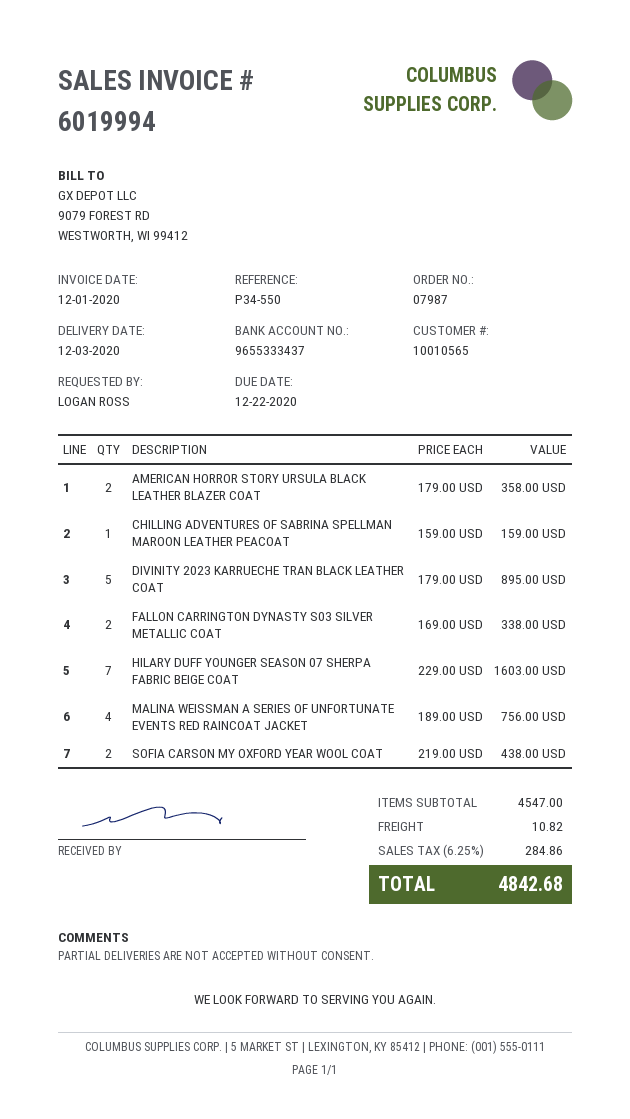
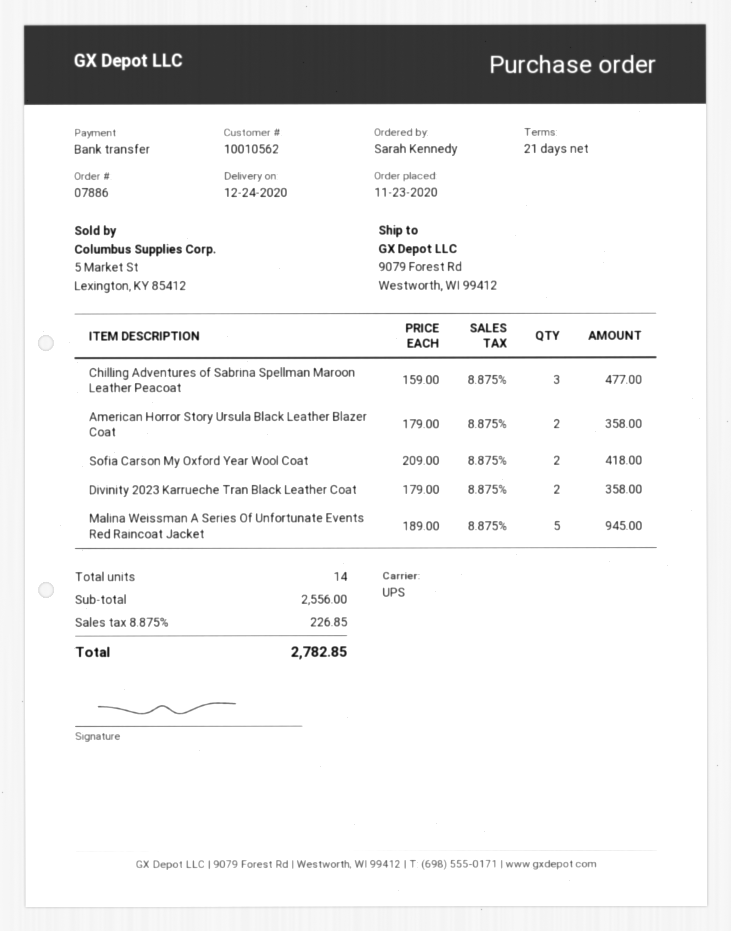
order number: 07987 -> 07886
delivery date: 2020-12-03 -> 2020-12-24
customer number: 10010565 -> 10010562
ordered by: LOGAN ROSS -> Sarah Kennedy
CHILLING ADVENTURES OF SABRINA SPELLMAN MAROON LEATHER PEACOAT: 1 x 159.00 = 159.00 -> 3 x 159.00 = 477.00
DIVINITY 2023 KARRUECHE TRAN BLACK LEATHER COAT: 5 x 179.00 = 895.00 -> 2 x 179.00 = 358.00
FALLON CARRINGTON DYNASTY S03 SILVER METALLIC COAT: 2 x 169.00 = 338.00 -> none
HILARY DUFF YOUNGER SEASON 07 SHERPA FABRIC BEIGE COAT: 7 x 229.00 = 1603.00 -> none
MALINA WEISSMAN A SERIES OF UNFORTUNATE EVENTS RED RAINCOAT JACKET: 4 x 189.00 = 756.00 -> 5 x 189.00 = 945.00
SOFIA CARSON MY OXFORD YEAR WOOL COAT: 2 x 219.00 = 438.00 -> 2 x 209.00 = 418.00
subtotal: 4547.00 -> 2556.00
shipping: 10.82 -> none
tax: 6.25% = 284.86 -> 8.875% = 226.85
total: 4842.68 -> 2782.85

